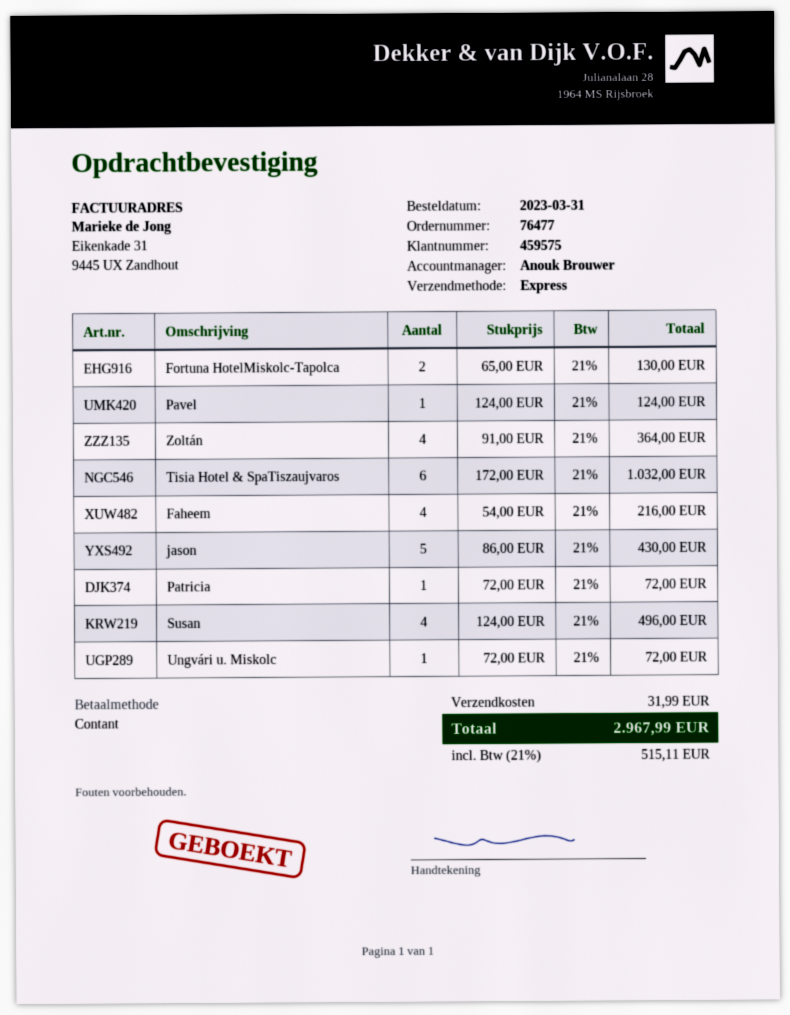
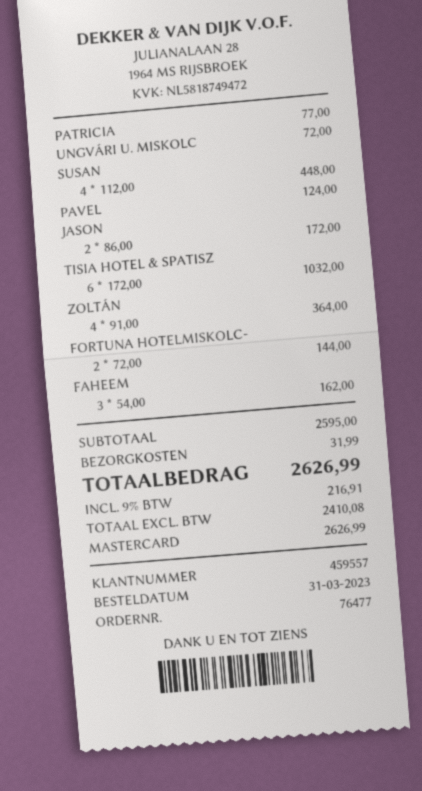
customer number: 459575 -> 459557
payment method: cash -> Mastercard
Fortuna HotelMiskolc-Tapolca: 2 x 65.00 = 130.00 -> 2 x 72.00 = 144.00
Faheem: 4 x 54.00 = 216.00 -> 3 x 54.00 = 162.00
jason: 5 x 86.00 = 430.00 -> 2 x 86.00 = 172.00
Patricia: 1 x 72.00 = 72.00 -> 1 x 77.00 = 77.00
Susan: 4 x 124.00 = 496.00 -> 4 x 112.00 = 448.00
tax: 21% = 515.11 -> 9% = 216.91
total: 2967.99 -> 2626.99

